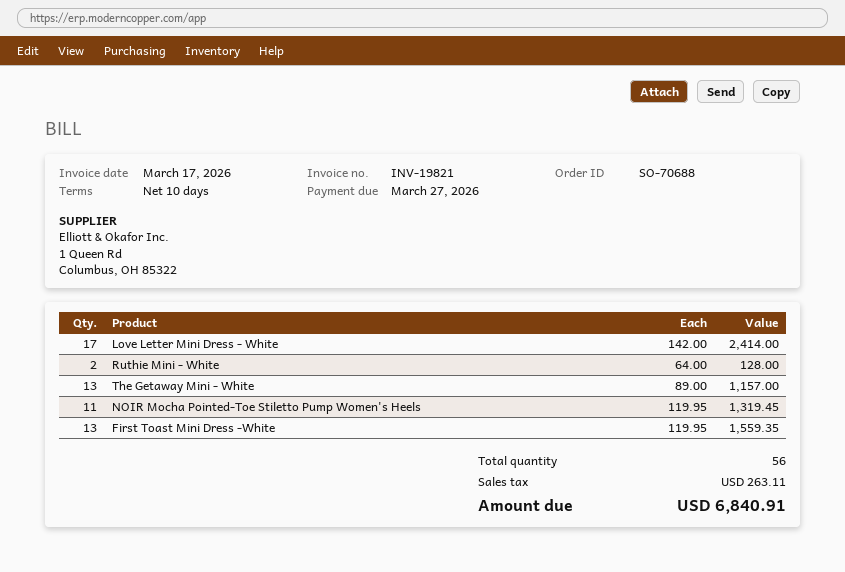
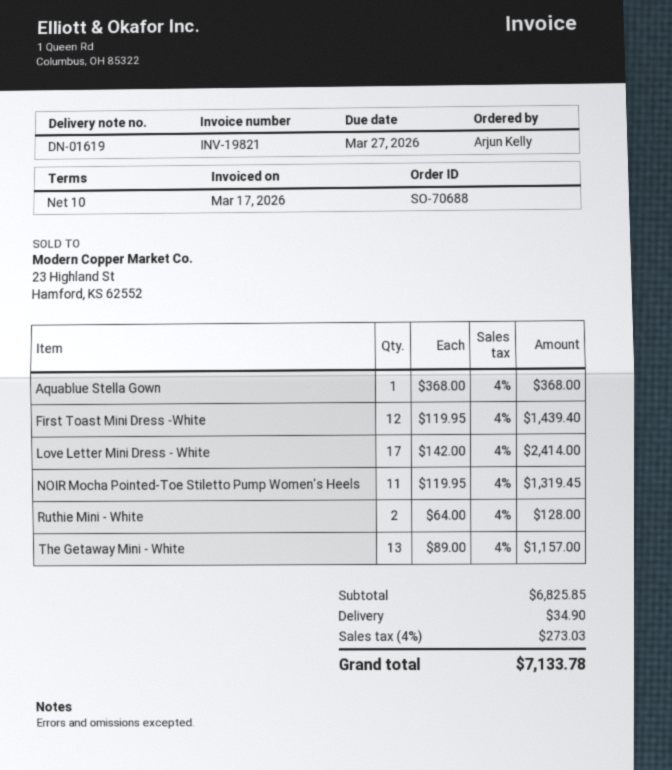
First Toast Mini Dress -White: 13 x 119.95 = 1559.35 -> 12 x 119.95 = 1439.40
Aquablue Stella Gown: none -> 1 x 368.00 = 368.00
shipping: none -> 34.90
tax: 263.11 -> 273.03
total: 6840.91 -> 7133.78

